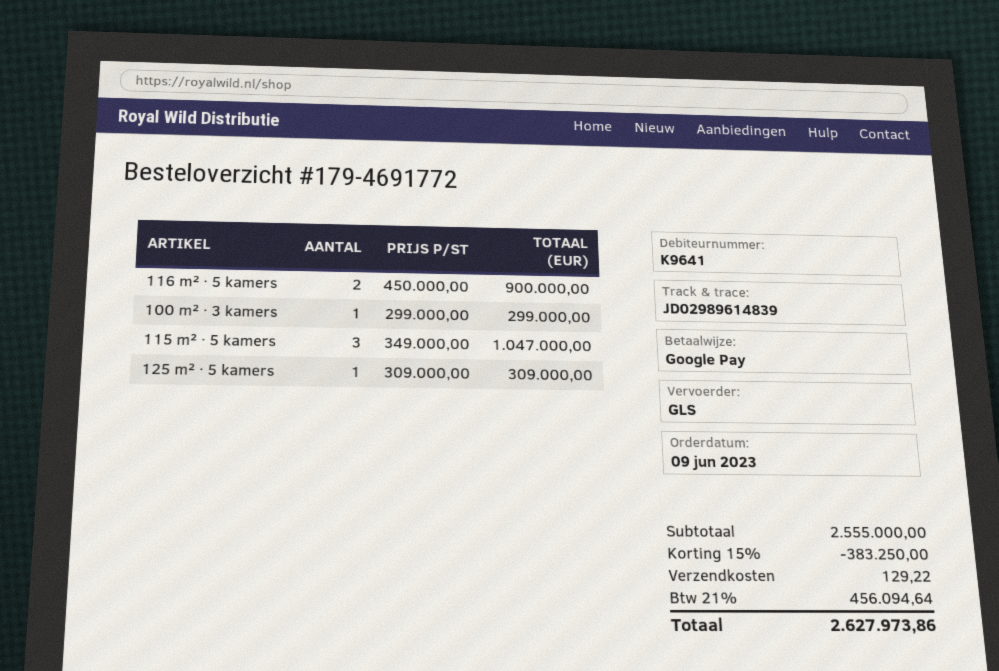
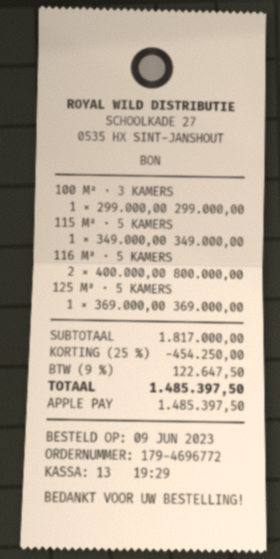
order number: 179-4691772 -> 179-4696772
payment method: Google Pay -> Apple Pay
116 m² · 5 kamers: 2 x 450000.00 = 900000.00 -> 2 x 400000.00 = 800000.00
115 m² · 5 kamers: 3 x 349000.00 = 1047000.00 -> 1 x 349000.00 = 349000.00
125 m² · 5 kamers: 1 x 309000.00 = 309000.00 -> 1 x 369000.00 = 369000.00
subtotal: 2555000.00 -> 1817000.00
discount: 15% = 383250.00 -> 25% = 454250.00
shipping: 129.22 -> none
tax: 21% = 456094.64 -> 9% = 122647.50
total: 2627973.86 -> 1485397.50

